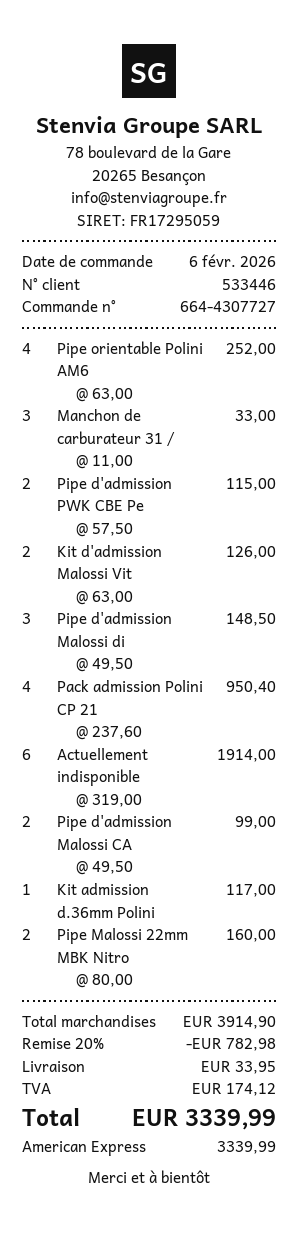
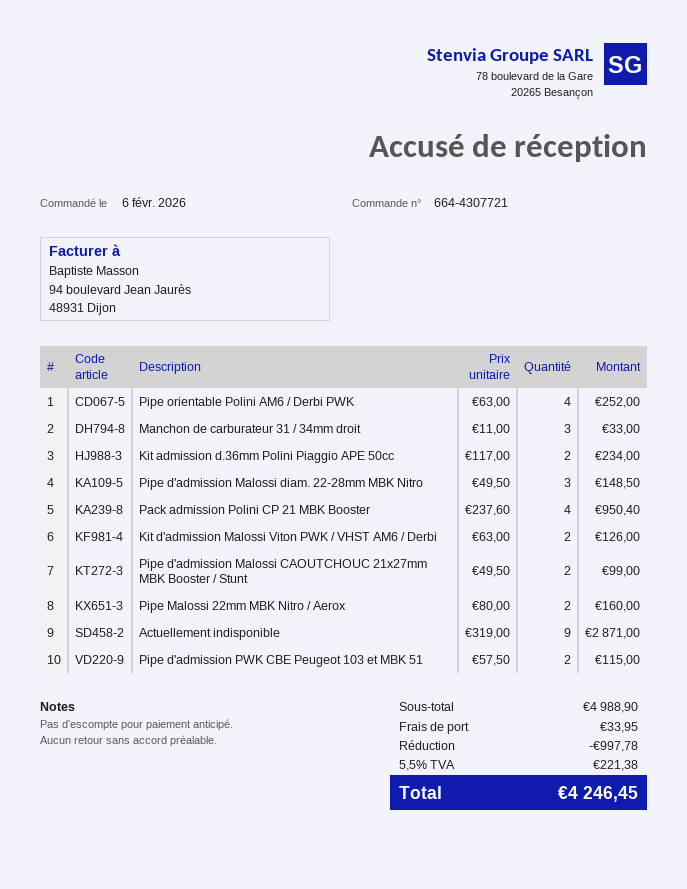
order number: 664-4307727 -> 664-4307721
Actuellement indisponible: 6 x 319.00 = 1914.00 -> 9 x 319.00 = 2871.00
Kit admission d.36mm Polini: 1 x 117.00 = 117.00 -> 2 x 117.00 = 234.00
subtotal: 3914.90 -> 4988.90
discount: 782.98 -> 997.78
tax: 174.12 -> 221.38
total: 3339.99 -> 4246.45

